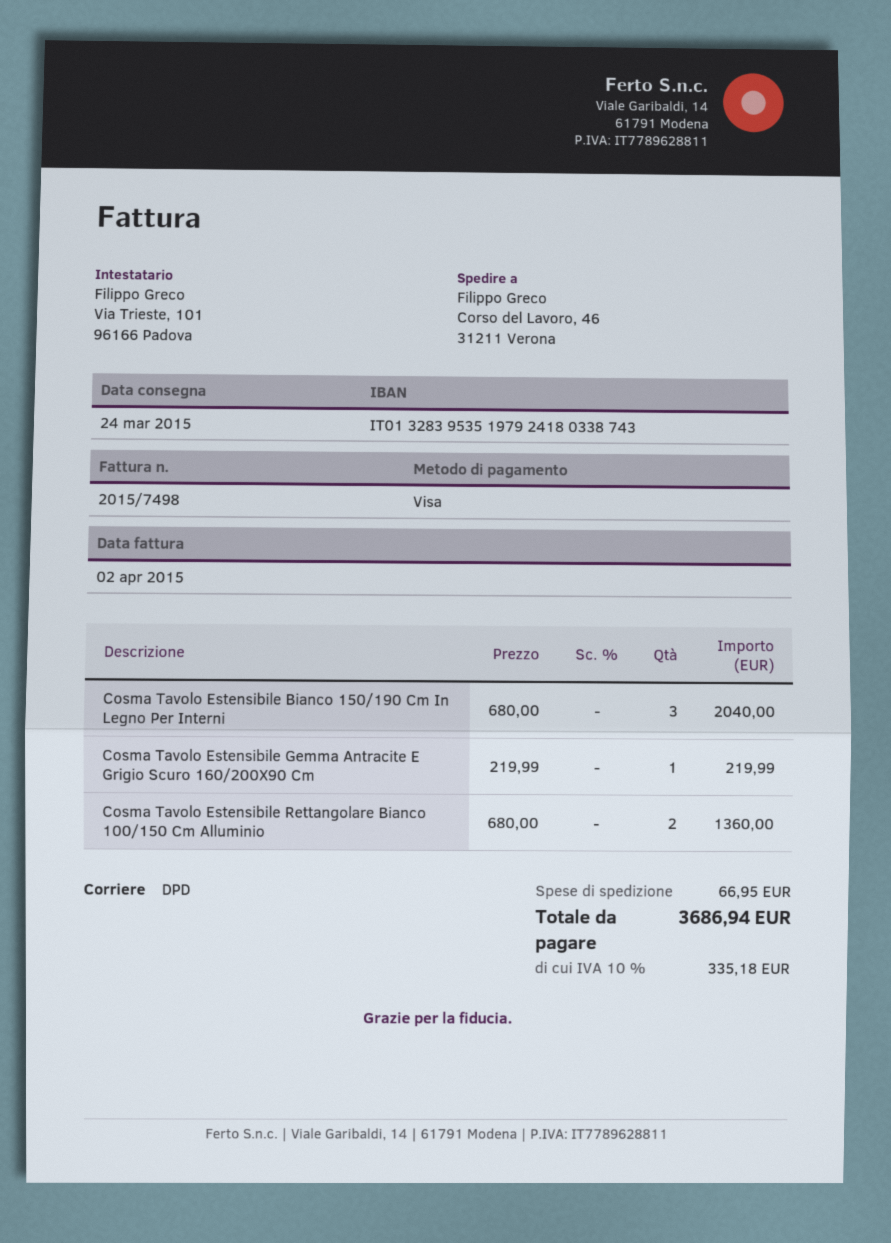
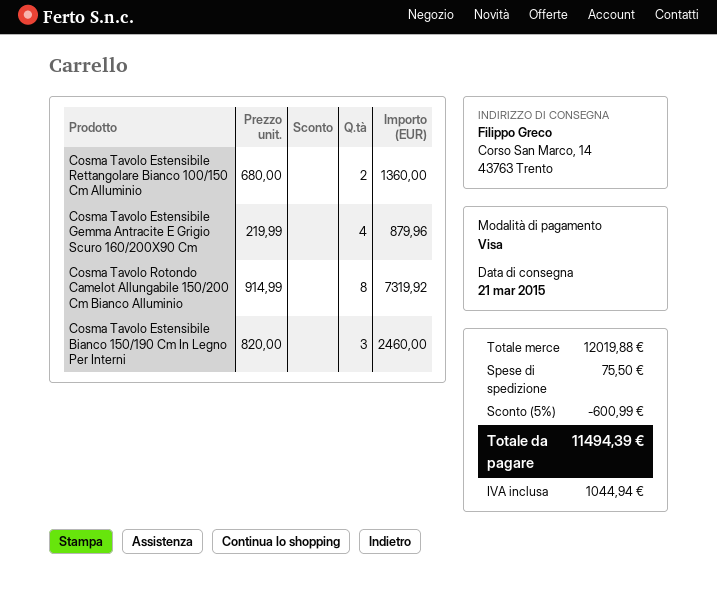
delivery date: 2015-03-24 -> 2015-03-21
ship to: Corso del Lavoro, 46, 31211 Verona -> Corso San Marco, 14, 43763 Trento
Cosma Tavolo Estensibile Bianco 150/190 Cm In Legno Per Interni: 3 x 680.00 = 2040.00 -> 3 x 820.00 = 2460.00
Cosma Tavolo Estensibile Gemma Antracite E Grigio Scuro 160/200X90 Cm: 1 x 219.99 = 219.99 -> 4 x 219.99 = 879.96
Cosma Tavolo Rotondo Camelot Allungabile 150/200 Cm Bianco Alluminio: none -> 8 x 914.99 = 7319.92
discount: none -> 5% = 600.99
shipping: 66.95 -> 75.50
tax: 335.18 -> 1044.94
total: 3686.94 -> 11494.39

